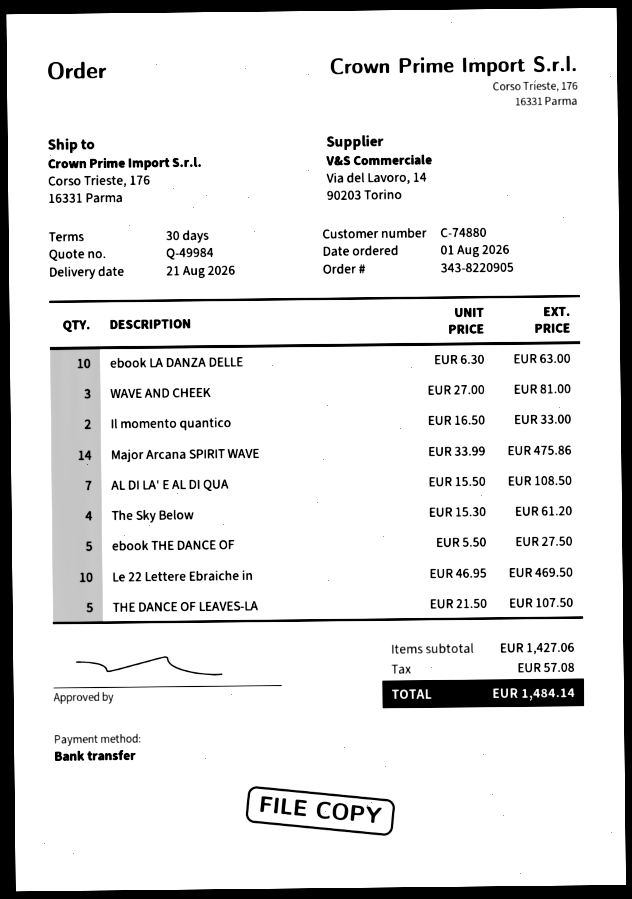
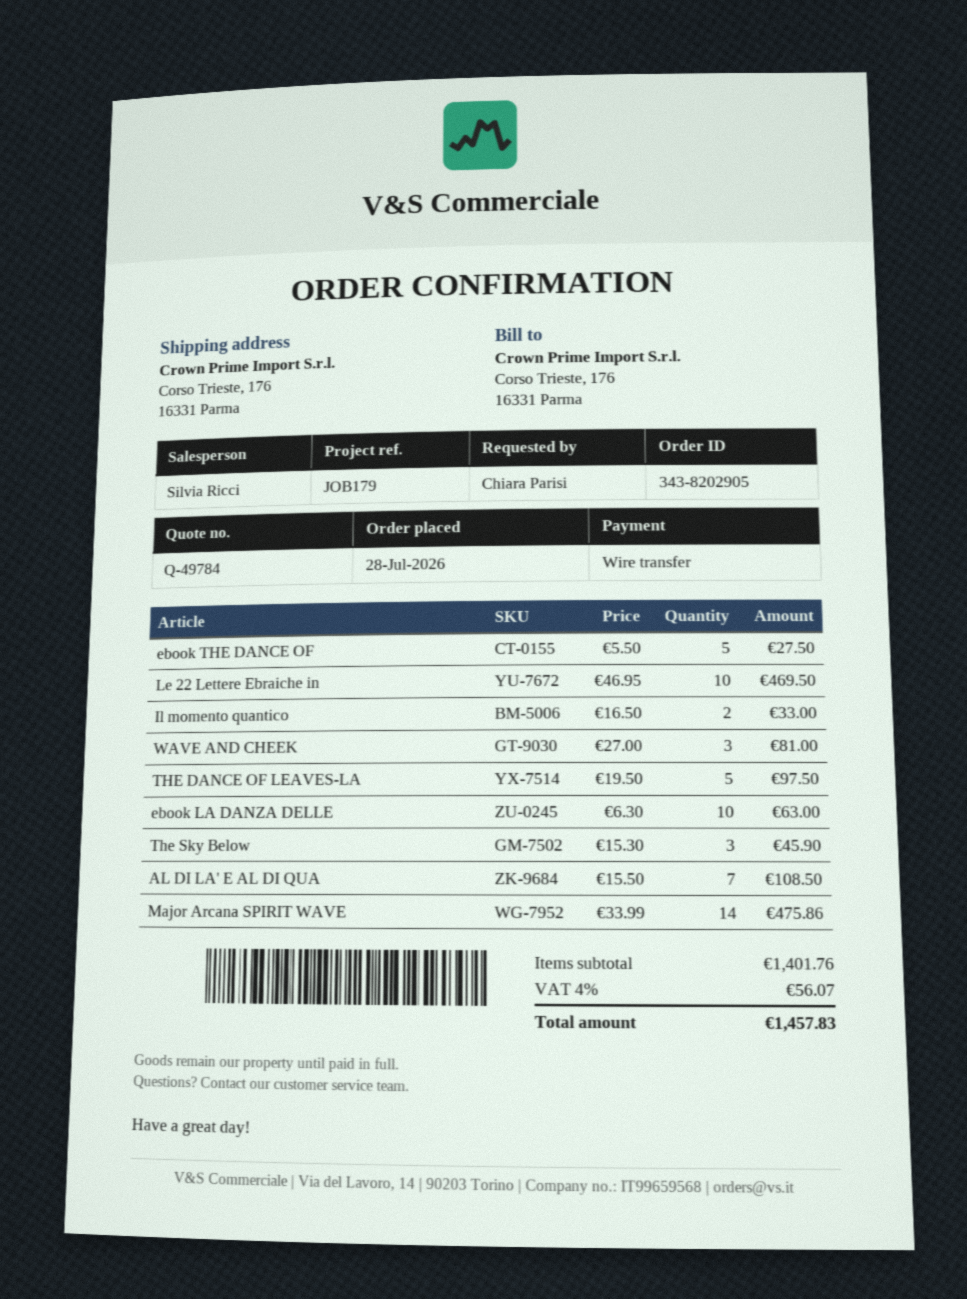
quote number: Q-49984 -> Q-49784
order number: 343-8220905 -> 343-8202905
order date: 2026-08-01 -> 2026-07-28
The Sky Below: 4 x 15.30 = 61.20 -> 3 x 15.30 = 45.90
THE DANCE OF LEAVES-LA: 5 x 21.50 = 107.50 -> 5 x 19.50 = 97.50
subtotal: 1427.06 -> 1401.76
tax: 57.08 -> 56.07
total: 1484.14 -> 1457.83

